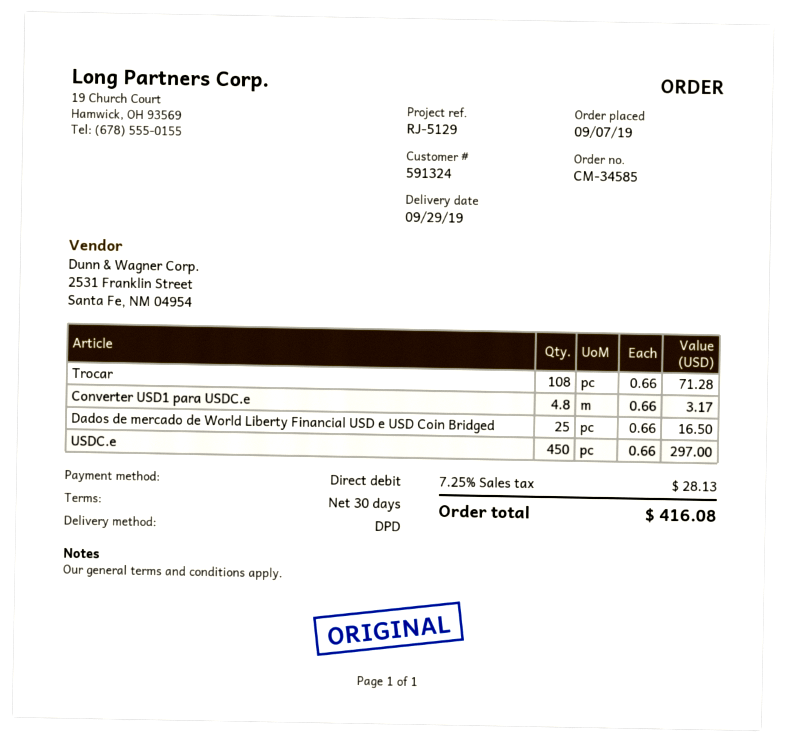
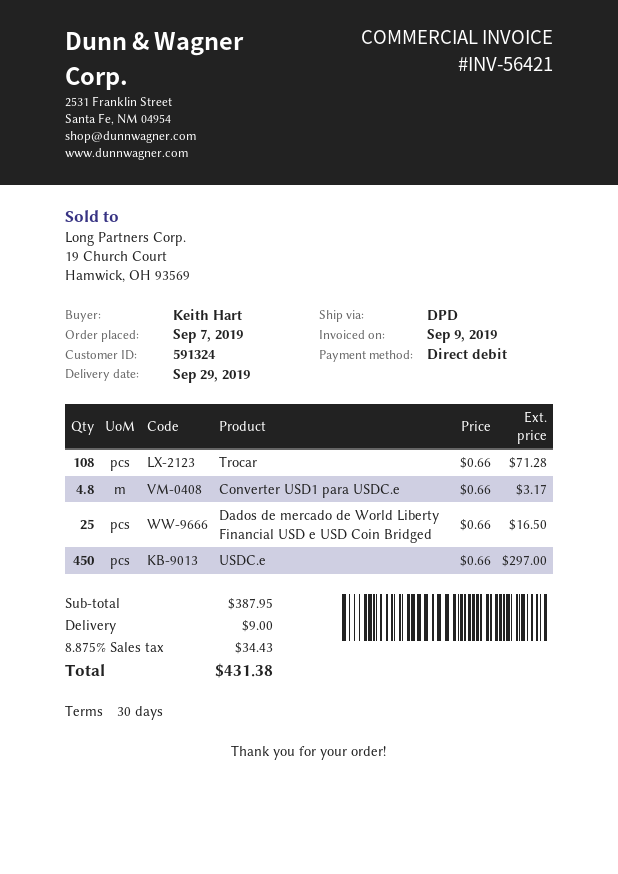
shipping: none -> 9.00
tax: 7.25% = 28.13 -> 8.875% = 34.43
total: 416.08 -> 431.38

